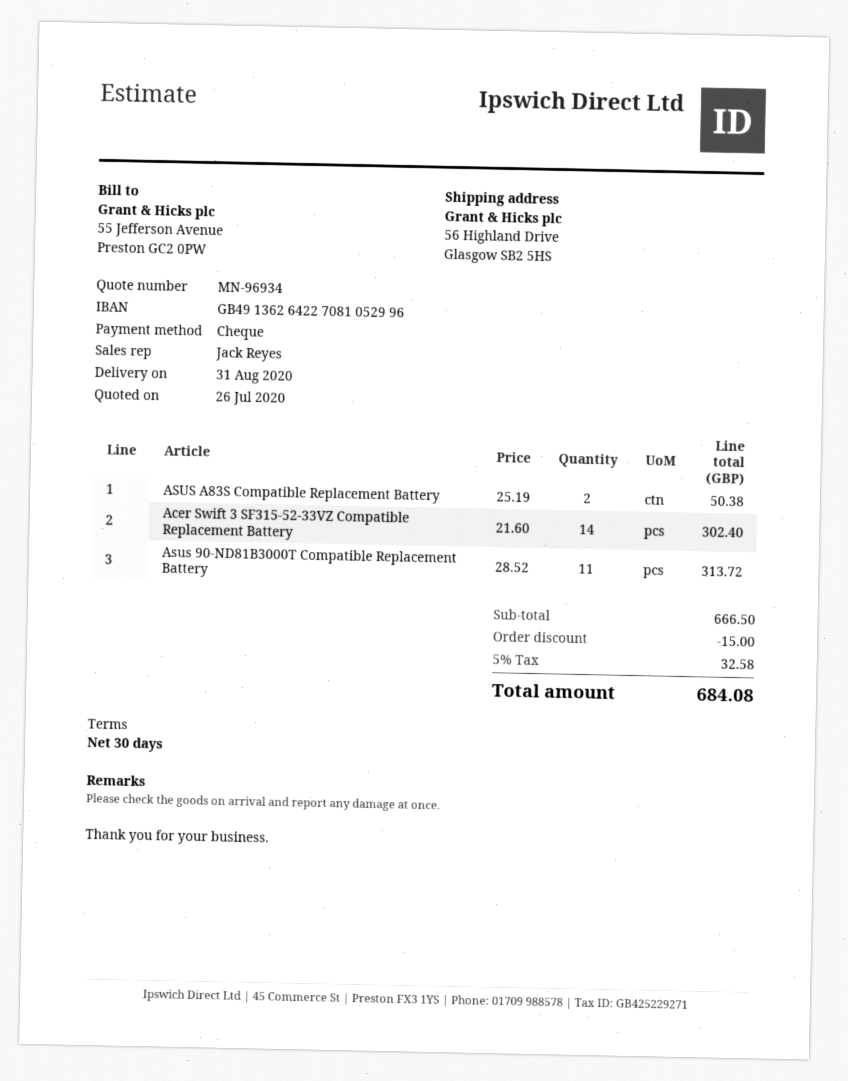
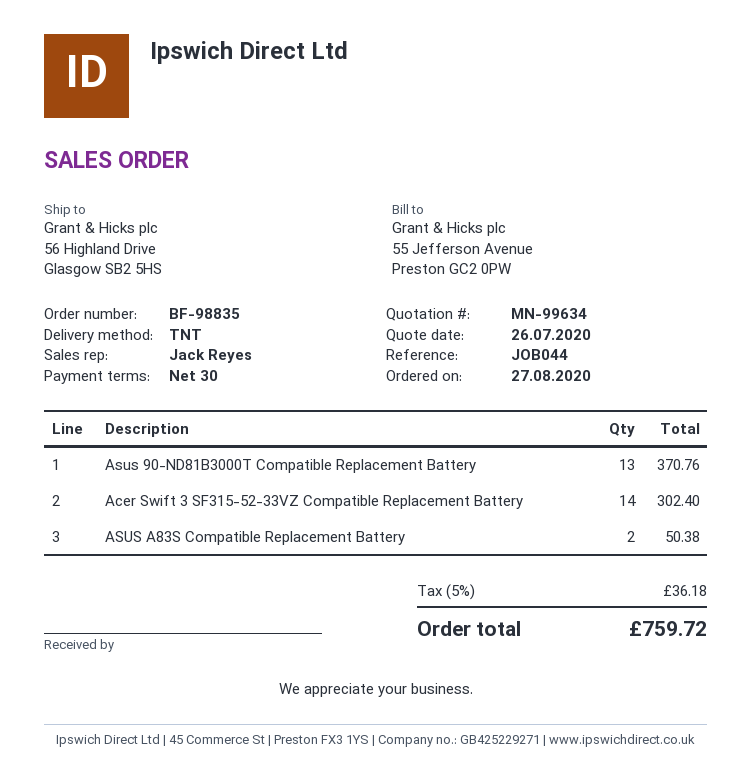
quote number: MN-96934 -> MN-99634
Asus 90-ND81B3000T Compatible Replacement Battery: 11 for 313.72 -> 13 for 370.76
discount: 15.00 -> none
tax: 5% = 32.58 -> 5% = 36.18
total: 684.08 -> 759.72

